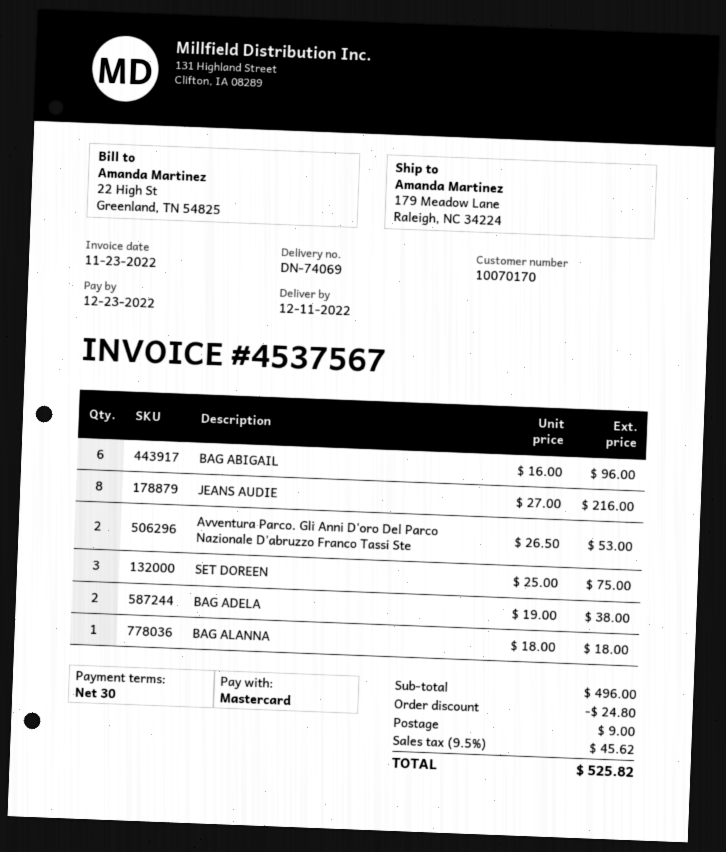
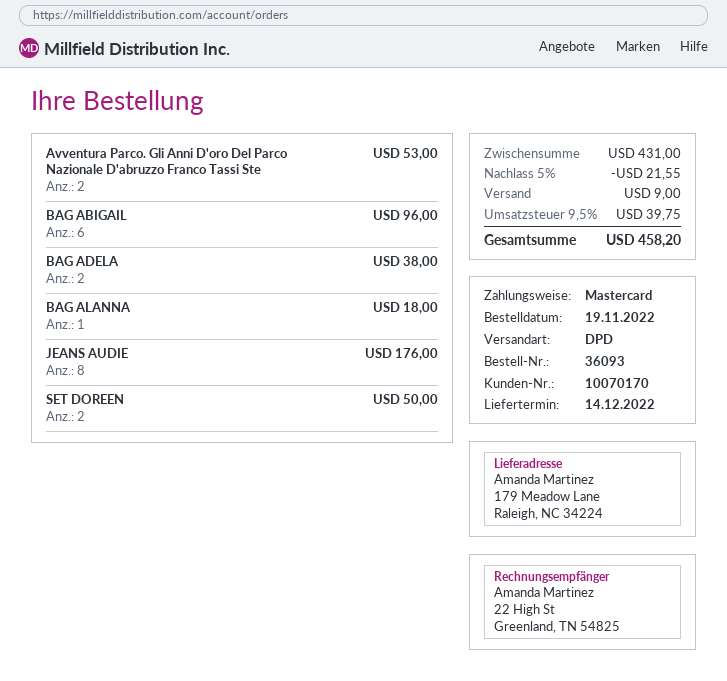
delivery date: 2022-12-11 -> 2022-12-14
JEANS AUDIE: 8 for 216.00 -> 8 for 176.00
SET DOREEN: 3 for 75.00 -> 2 for 50.00
subtotal: 496.00 -> 431.00
discount: 24.80 -> 21.55
tax: 9.5% = 45.62 -> 9.5% = 39.75
total: 525.82 -> 458.20

